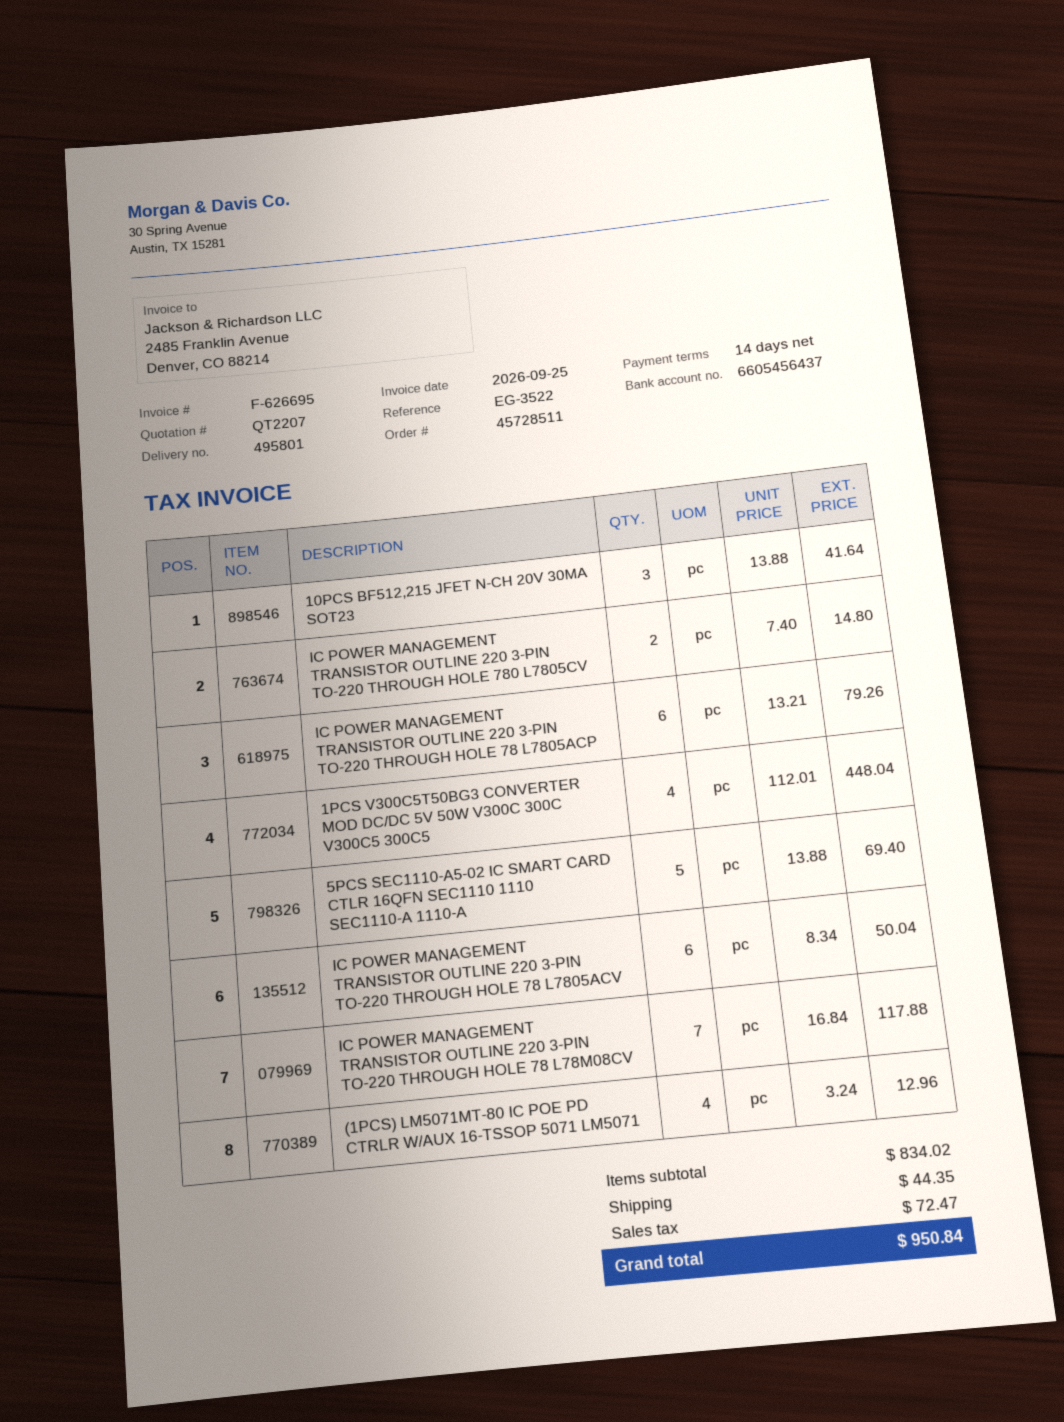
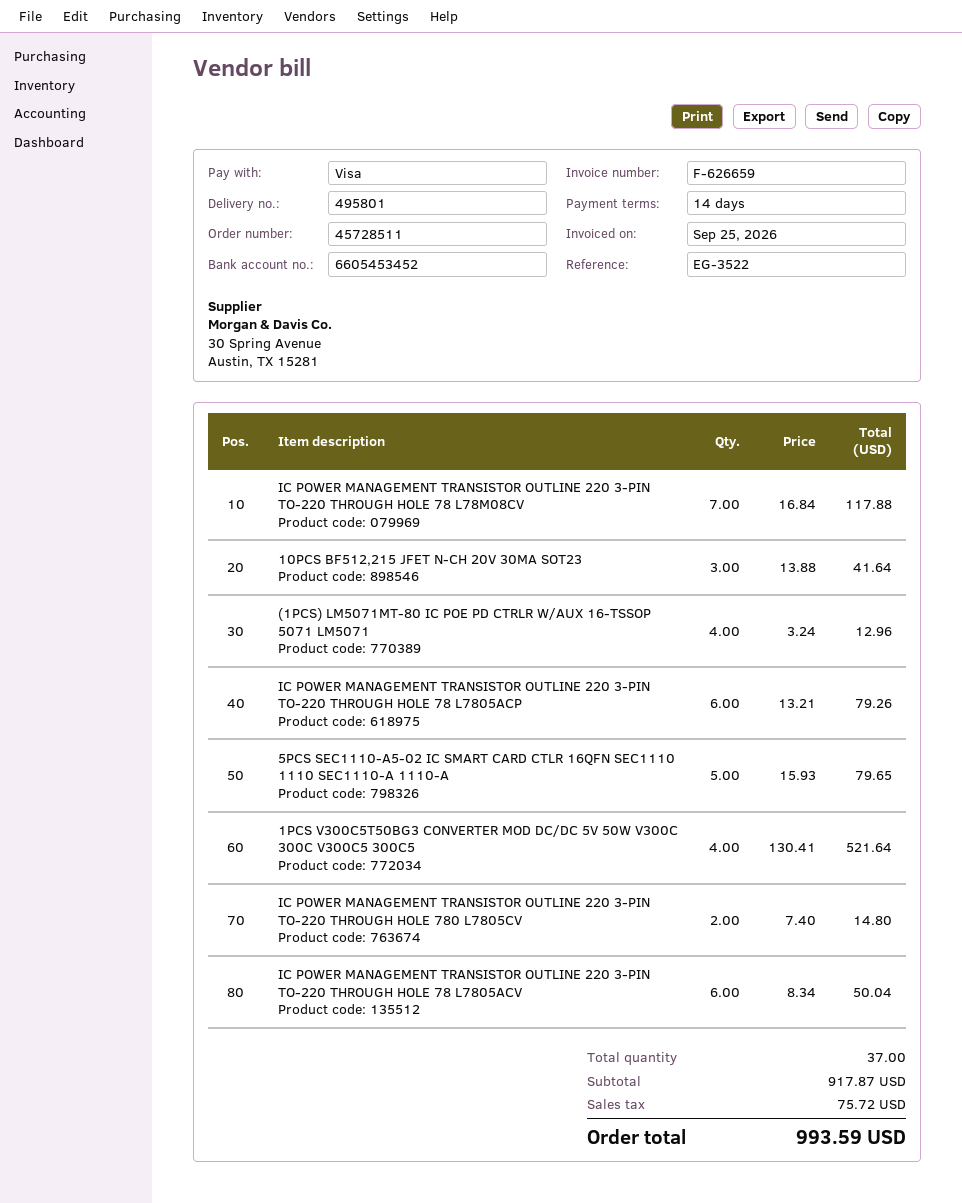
invoice number: F-626695 -> F-626659
bank account: 6605456437 -> 6605453452
1PCS V300C5T50BG3 CONVERTER MOD DC/DC 5V 50W V300C 300C V300C5 300C5: 4 x 112.01 = 448.04 -> 4 x 130.41 = 521.64
5PCS SEC1110-A5-02 IC SMART CARD CTLR 16QFN SEC1110 1110 SEC1110-A 1110-A: 5 x 13.88 = 69.40 -> 5 x 15.93 = 79.65
subtotal: 834.02 -> 917.87
shipping: 44.35 -> none
tax: 72.47 -> 75.72
total: 950.84 -> 993.59

